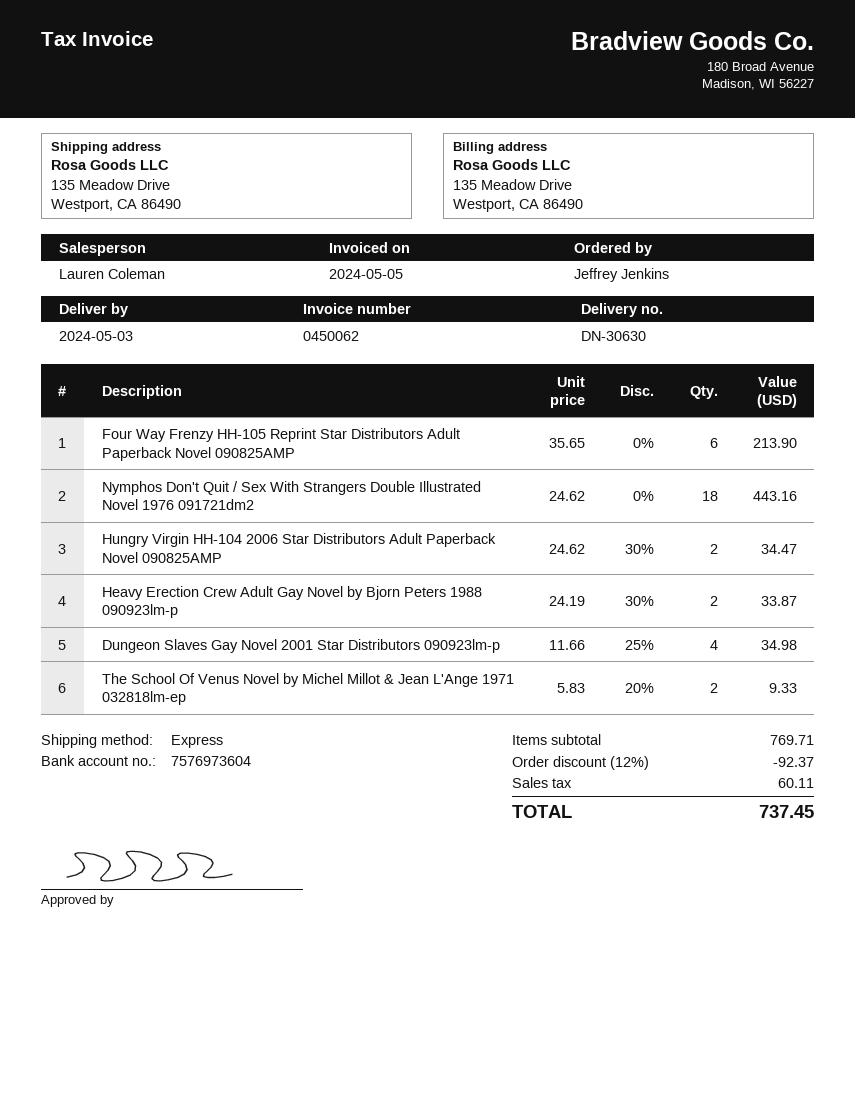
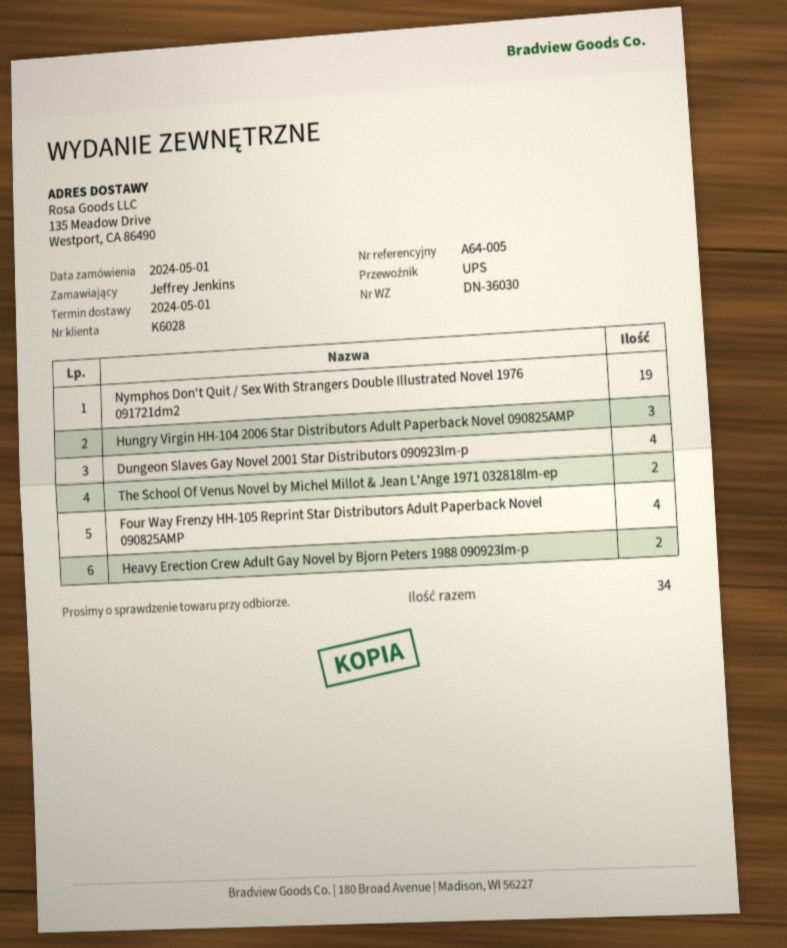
delivery note number: DN-30630 -> DN-36030
delivery date: 2024-05-03 -> 2024-05-01
shipping method: express -> UPS
Four Way Frenzy HH-105 Reprint Star Distributors Adult Paperback Novel 090825AMP: 6 -> 4
Nymphos Don't Quit / Sex With Strangers Double Illustrated Novel 1976 091721dm2: 18 -> 19
Hungry Virgin HH-104 2006 Star Distributors Adult Paperback Novel 090825AMP: 2 -> 3

